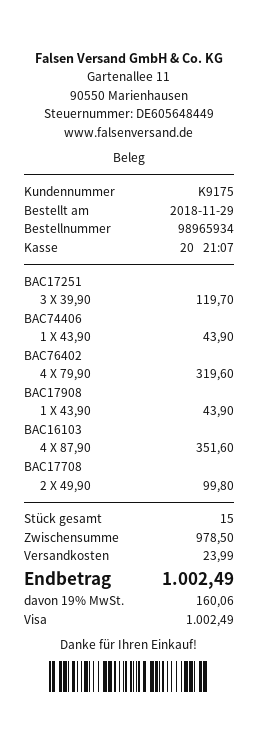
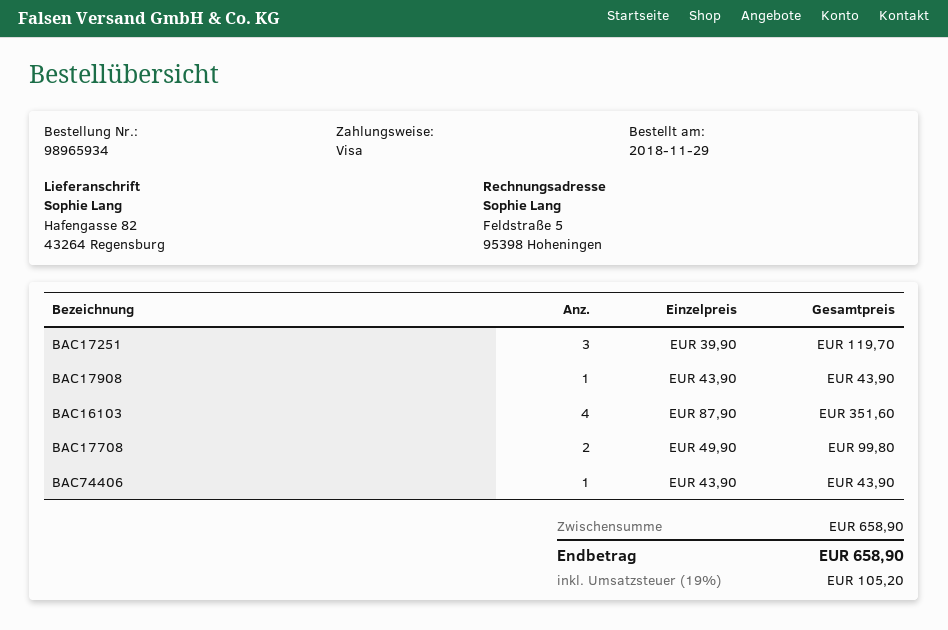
BAC76402: 4 x 79.90 = 319.60 -> none
subtotal: 978.50 -> 658.90
shipping: 23.99 -> none
tax: 19% = 160.06 -> 19% = 105.20
total: 1002.49 -> 658.90

